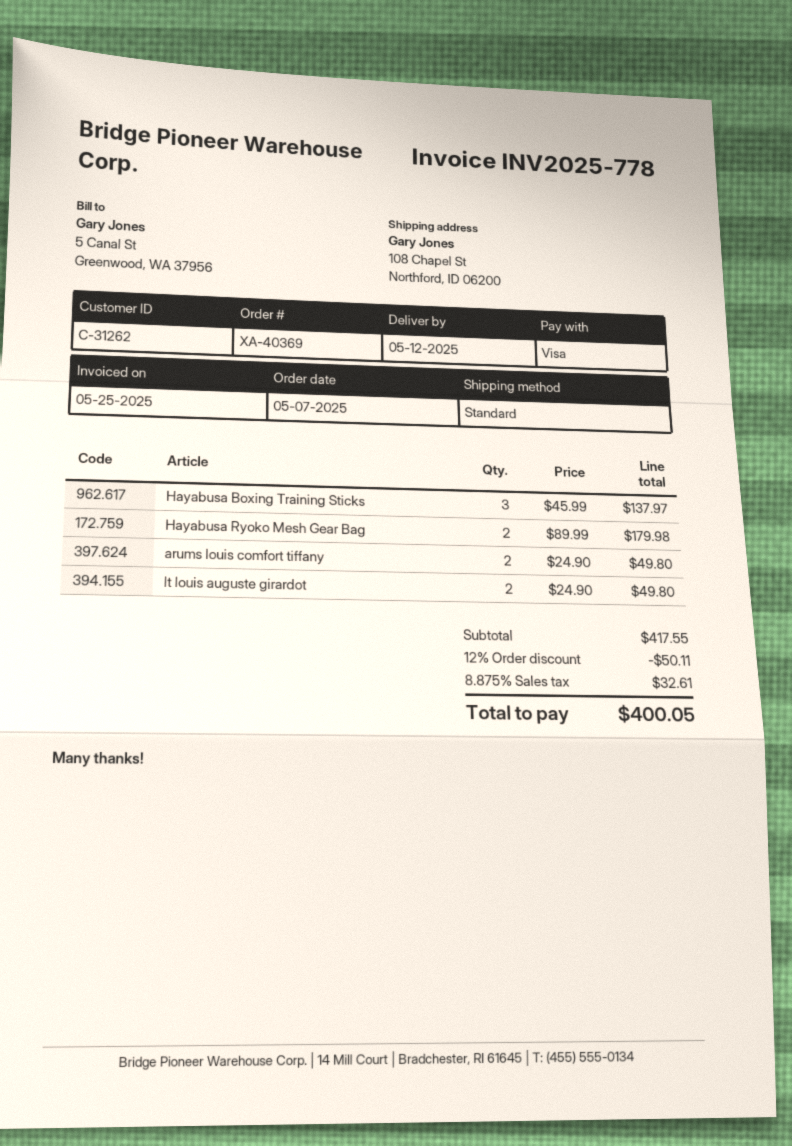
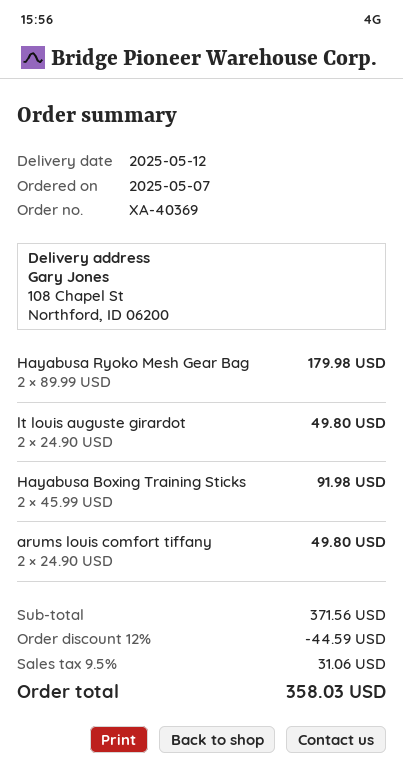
Hayabusa Boxing Training Sticks: 3 x 45.99 = 137.97 -> 2 x 45.99 = 91.98
subtotal: 417.55 -> 371.56
discount: 12% = 50.11 -> 12% = 44.59
tax: 8.875% = 32.61 -> 9.5% = 31.06
total: 400.05 -> 358.03

